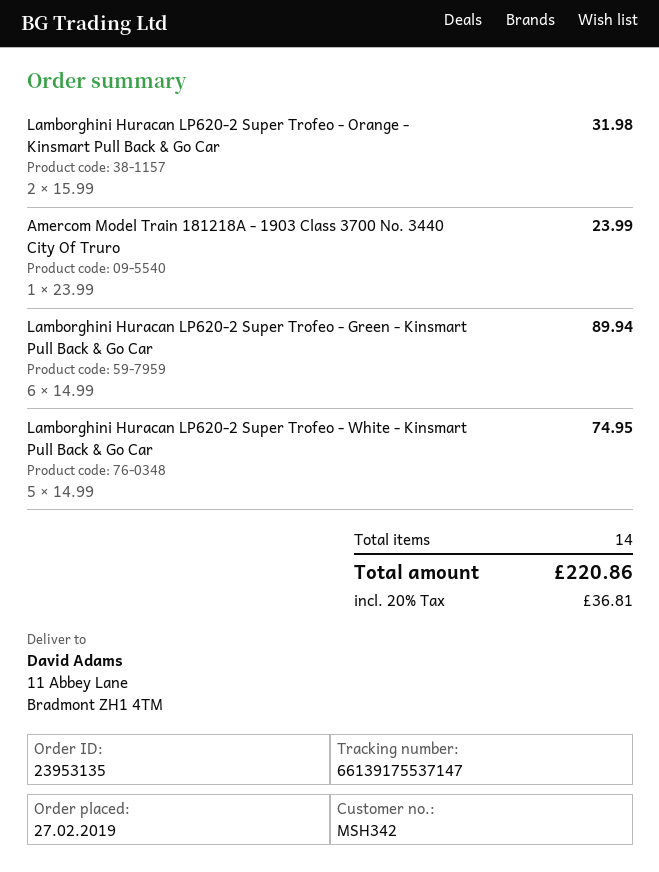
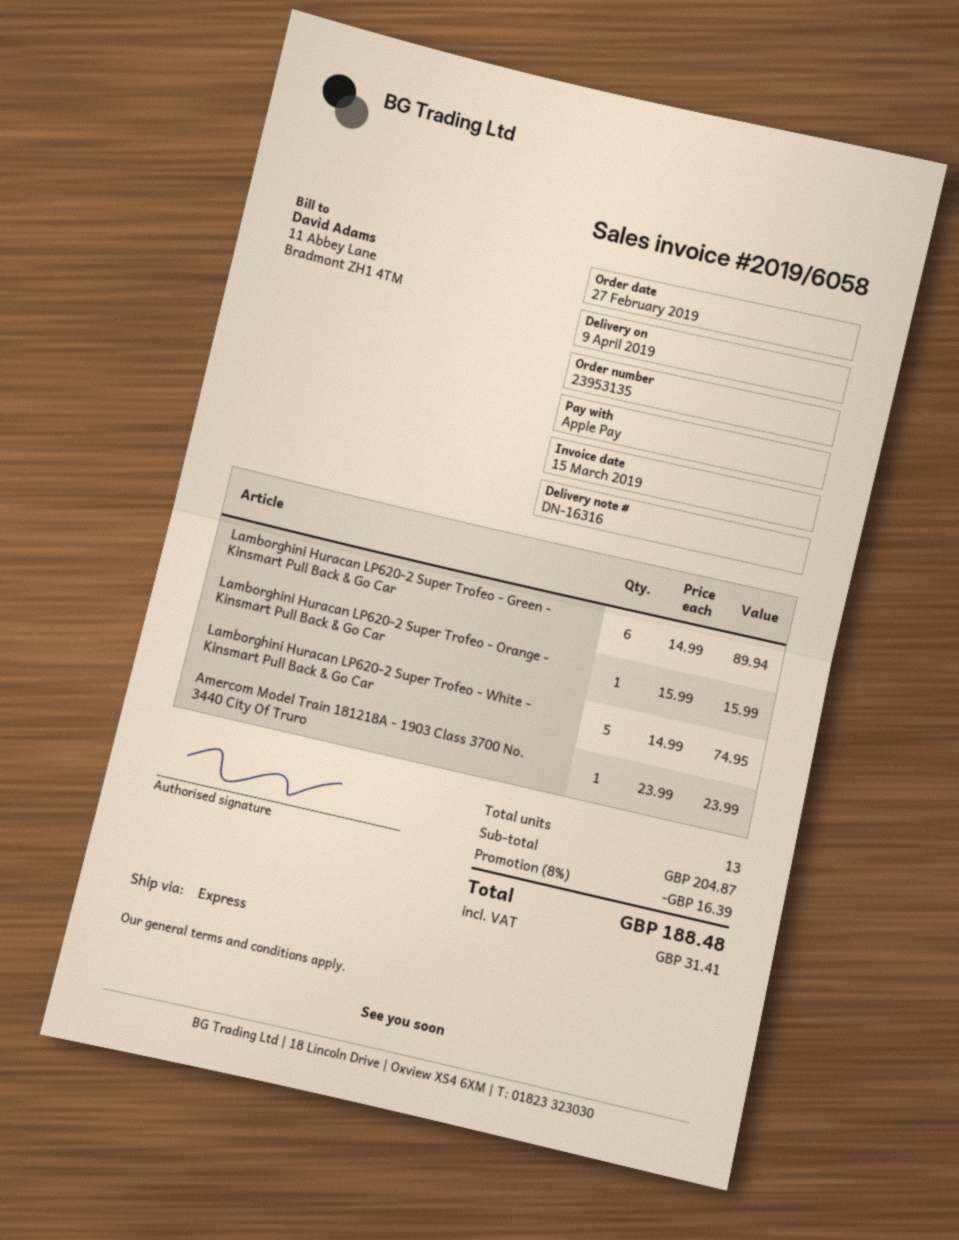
Lamborghini Huracan LP620-2 Super Trofeo - Orange - Kinsmart Pull Back & Go Car: 2 x 15.99 = 31.98 -> 1 x 15.99 = 15.99
total quantity: 14 -> 13
discount: none -> 8% = 16.39
tax: 36.81 -> 31.41
total: 220.86 -> 188.48

